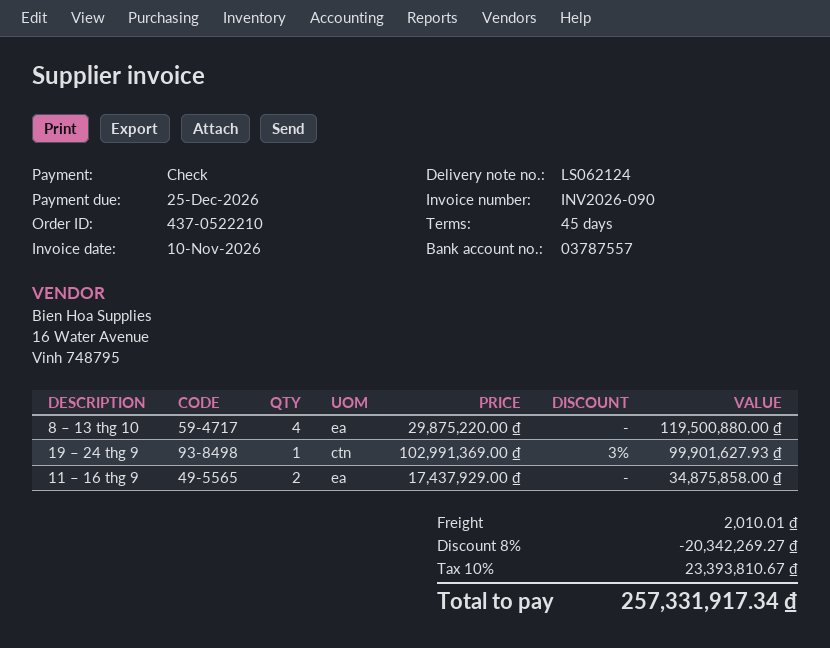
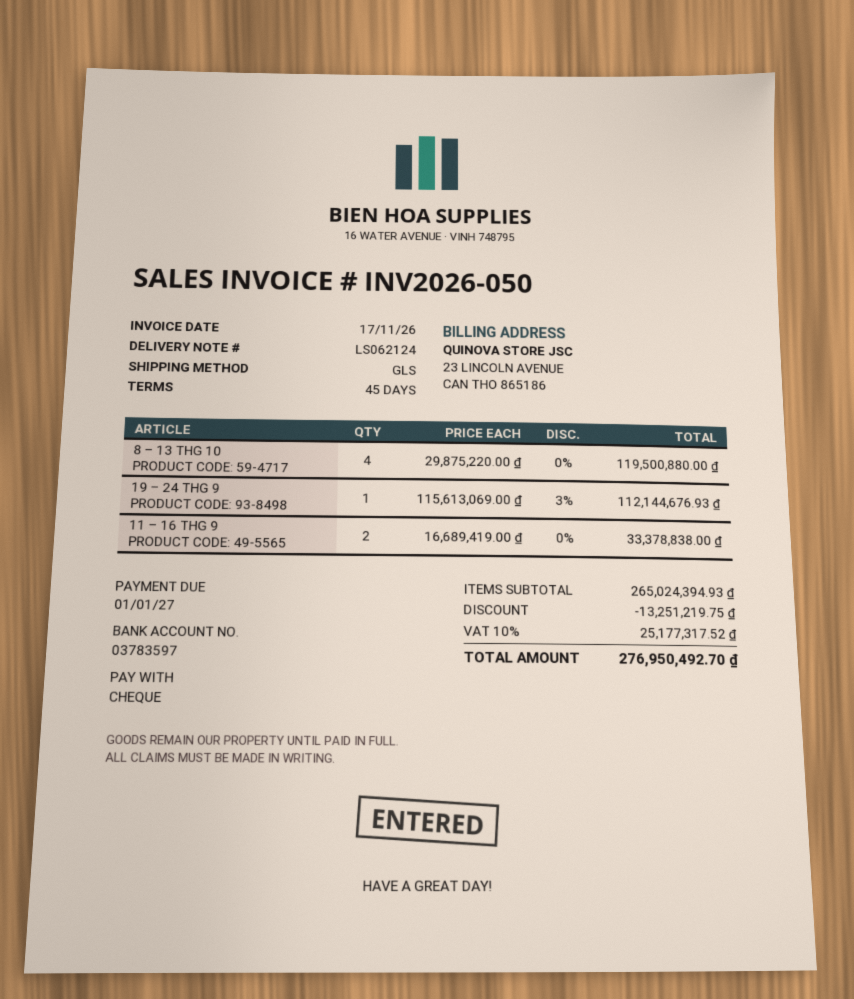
invoice number: INV2026-090 -> INV2026-050
invoice date: 2026-11-10 -> 2026-11-17
due date: 2026-12-25 -> 2027-01-01
bank account: 03787557 -> 03783597
19 – 24 thg 9: 1 x 102991369.00 - 3% = 99901627.93 -> 1 x 115613069.00 - 3% = 112144676.93
11 – 16 thg 9: 2 x 17437929.00 = 34875858.00 -> 2 x 16689419.00 = 33378838.00
discount: 20342269.27 -> 13251219.75
shipping: 2010.01 -> none
tax: 10% = 23393810.67 -> 10% = 25177317.52
total: 257331917.34 -> 276950492.70

